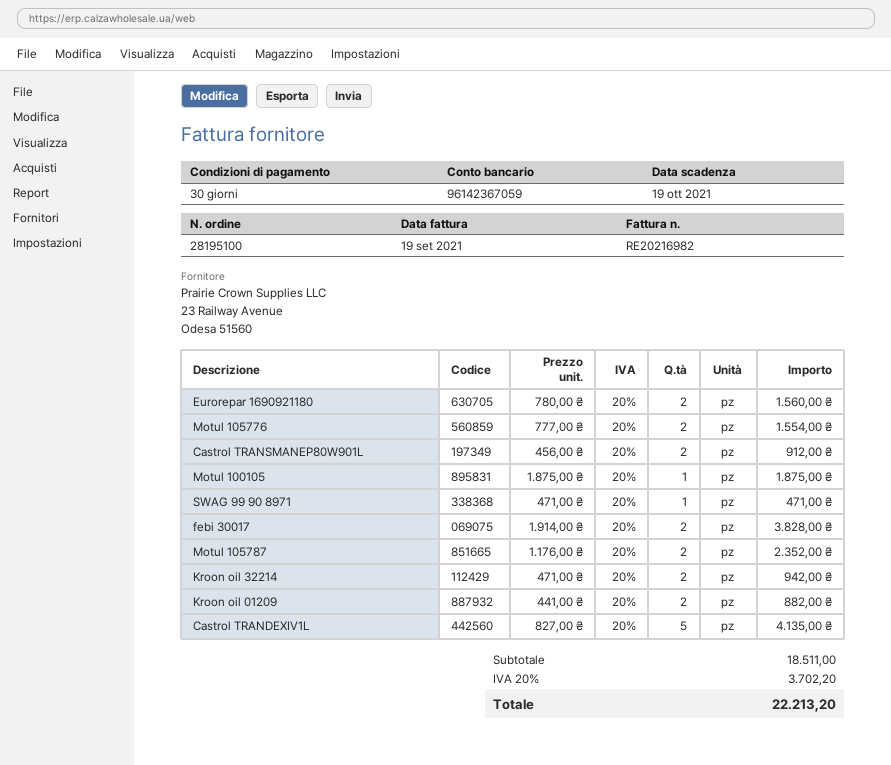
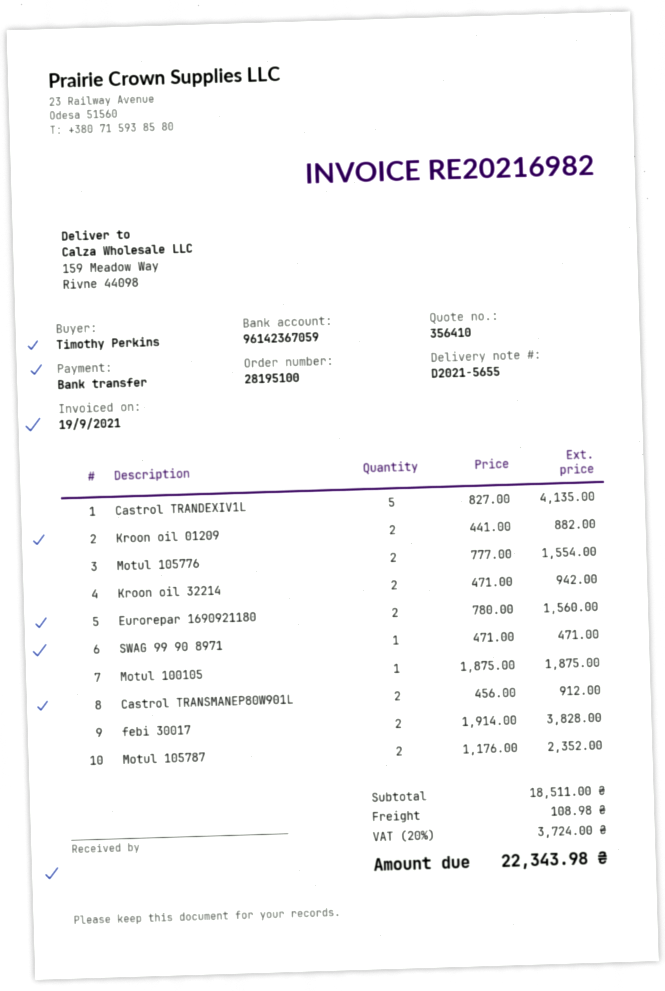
shipping: none -> 108.98
tax: 20% = 3702.20 -> 20% = 3724.00
total: 22213.20 -> 22343.98

